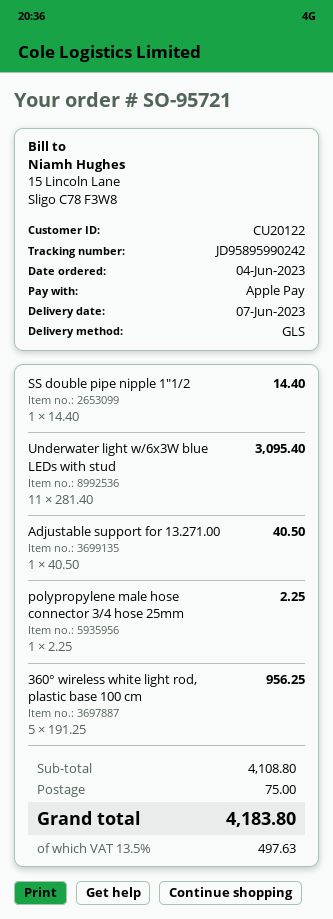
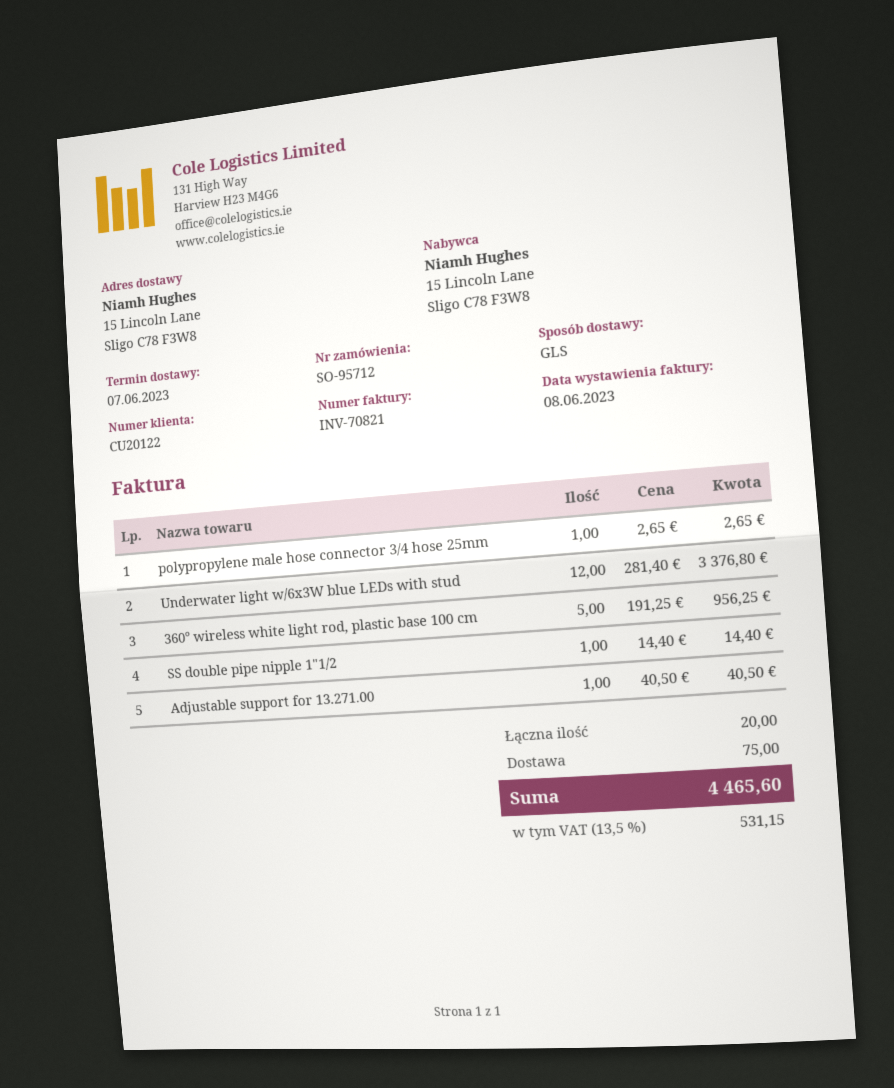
order number: SO-95721 -> SO-95712
Underwater light w/6x3W blue LEDs with stud: 11 x 281.40 = 3095.40 -> 12 x 281.40 = 3376.80
polypropylene male hose connector 3/4 hose 25mm: 1 x 2.25 = 2.25 -> 1 x 2.65 = 2.65
tax: 13.5% = 497.63 -> 13.5% = 531.15
total: 4183.80 -> 4465.60

